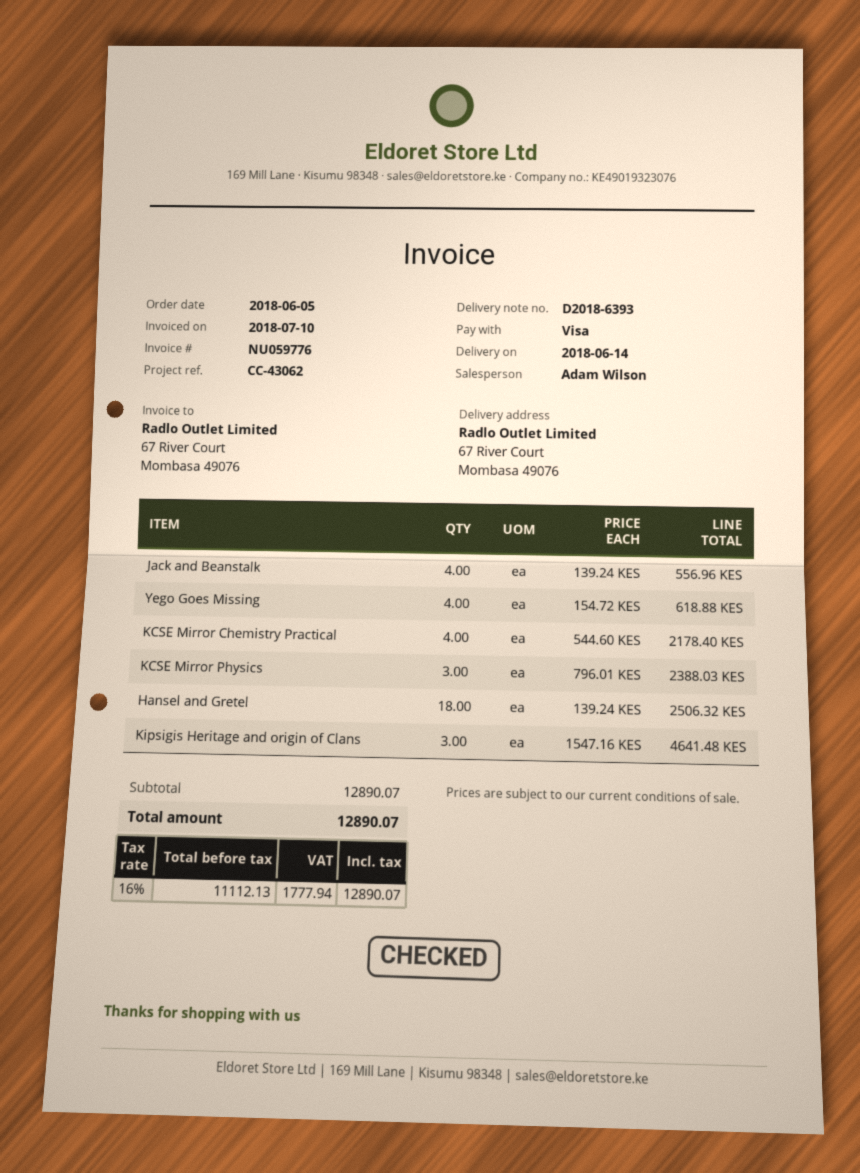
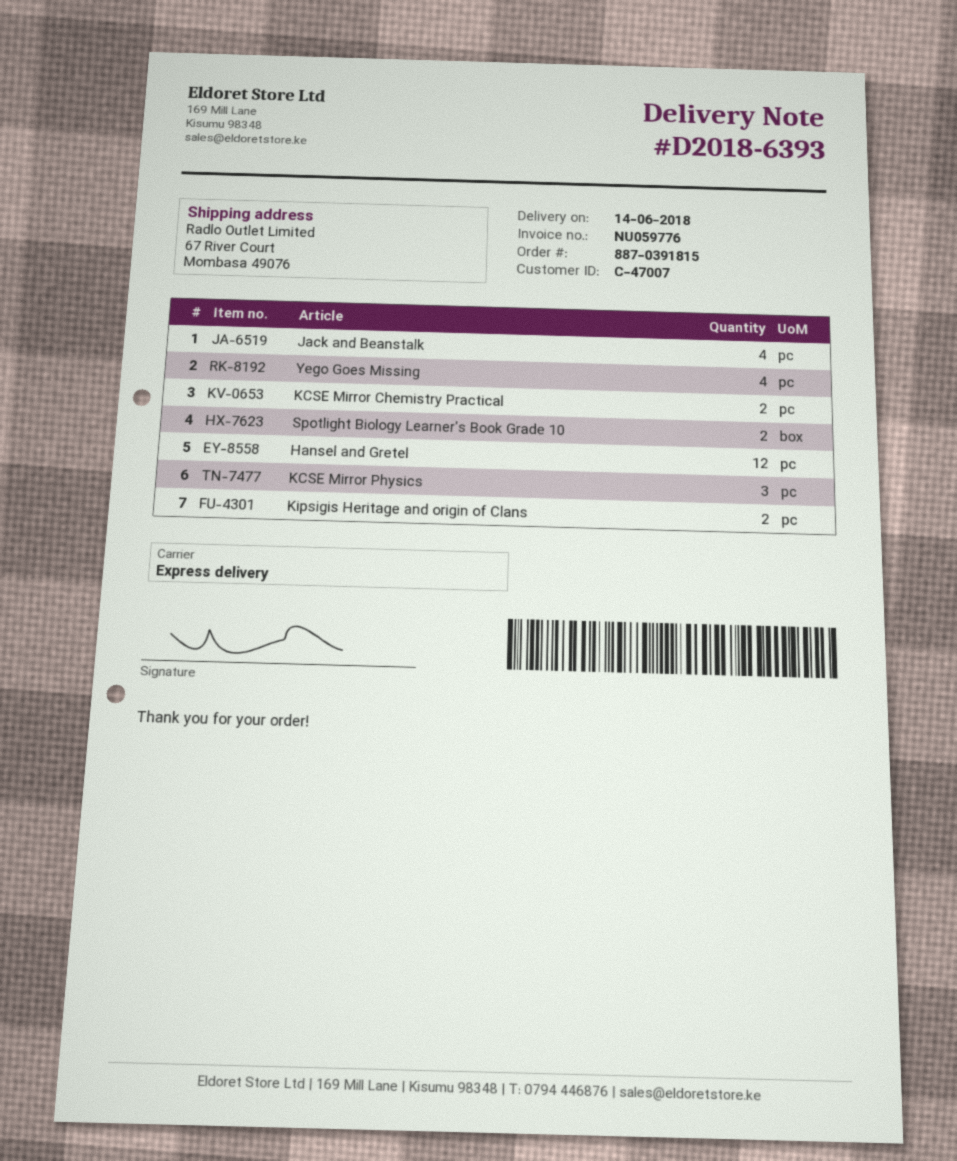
KCSE Mirror Chemistry Practical: 4 -> 2
Hansel and Gretel: 18 -> 12
Kipsigis Heritage and origin of Clans: 3 -> 2
Spotlight Biology Learner's Book Grade 10: none -> 2

